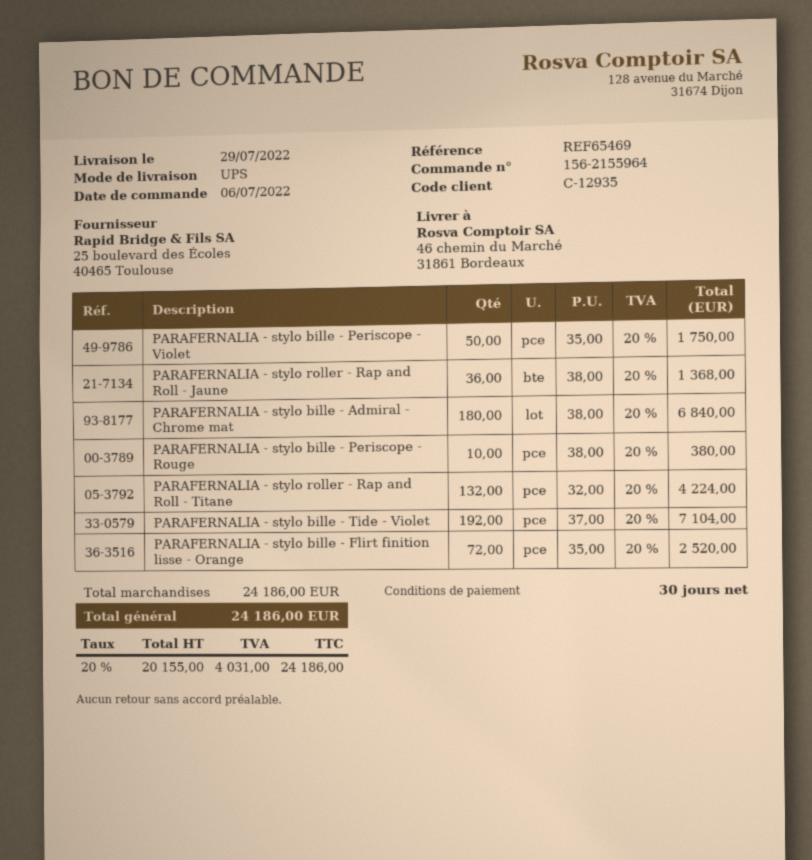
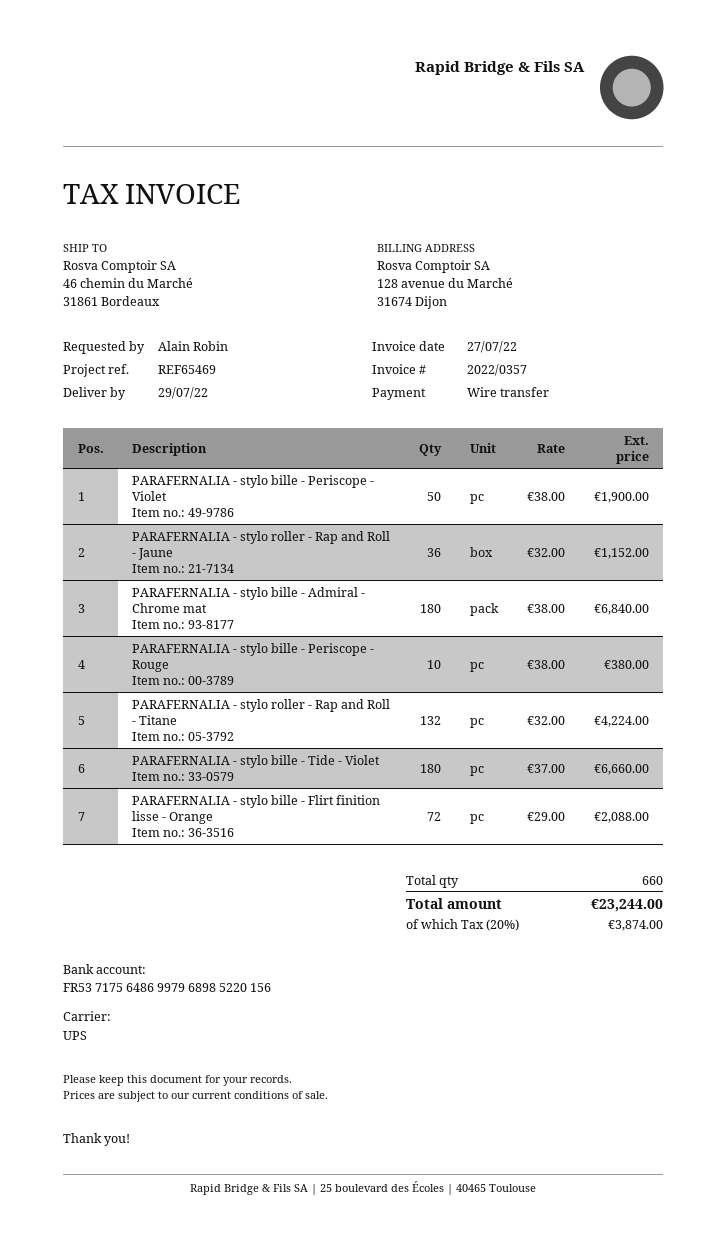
PARAFERNALIA - stylo bille - Periscope - Violet: 50 x 35.00 = 1750.00 -> 50 x 38.00 = 1900.00
PARAFERNALIA - stylo roller - Rap and Roll - Jaune: 36 x 38.00 = 1368.00 -> 36 x 32.00 = 1152.00
PARAFERNALIA - stylo bille - Tide - Violet: 192 x 37.00 = 7104.00 -> 180 x 37.00 = 6660.00
PARAFERNALIA - stylo bille - Flirt finition lisse - Orange: 72 x 35.00 = 2520.00 -> 72 x 29.00 = 2088.00
tax: 20% = 4031.00 -> 20% = 3874.00
total: 24186.00 -> 23244.00

